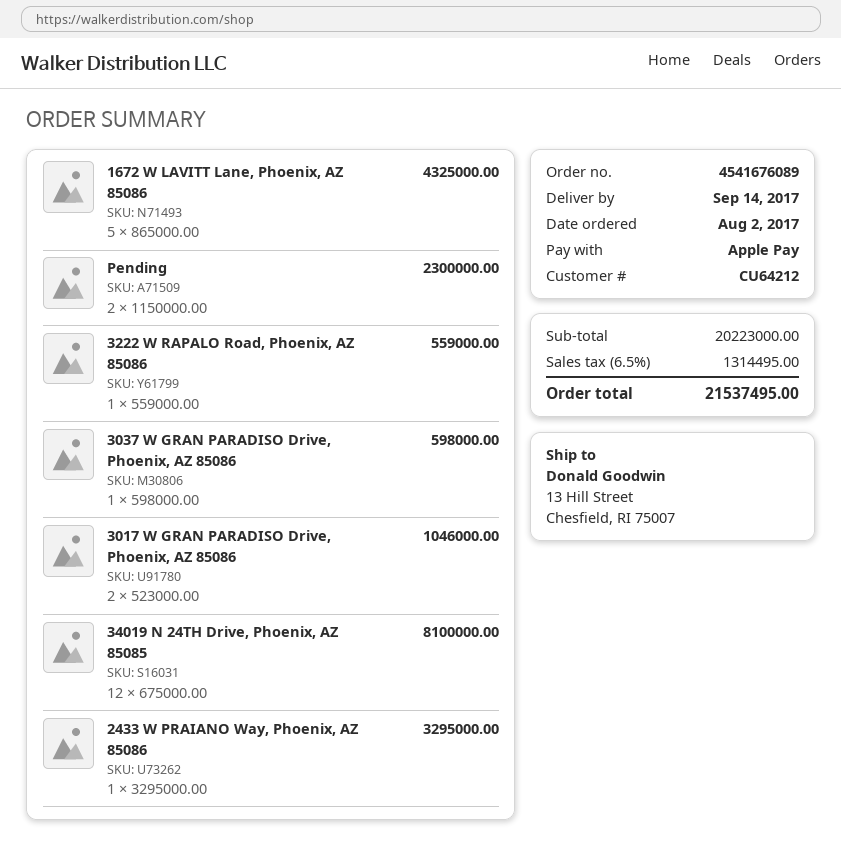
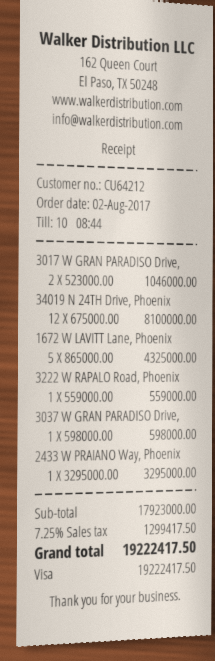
payment method: Apple Pay -> Visa
Pending: 2 x 1150000.00 = 2300000.00 -> none
subtotal: 20223000.00 -> 17923000.00
tax: 6.5% = 1314495.00 -> 7.25% = 1299417.50
total: 21537495.00 -> 19222417.50

